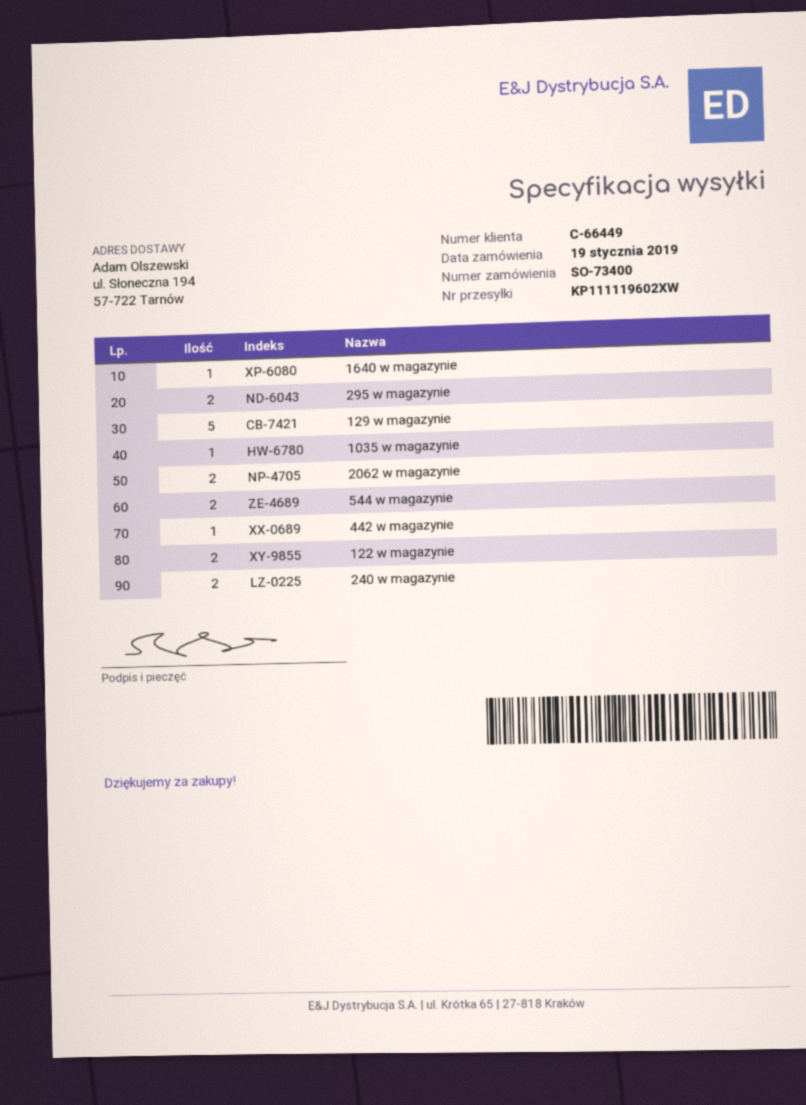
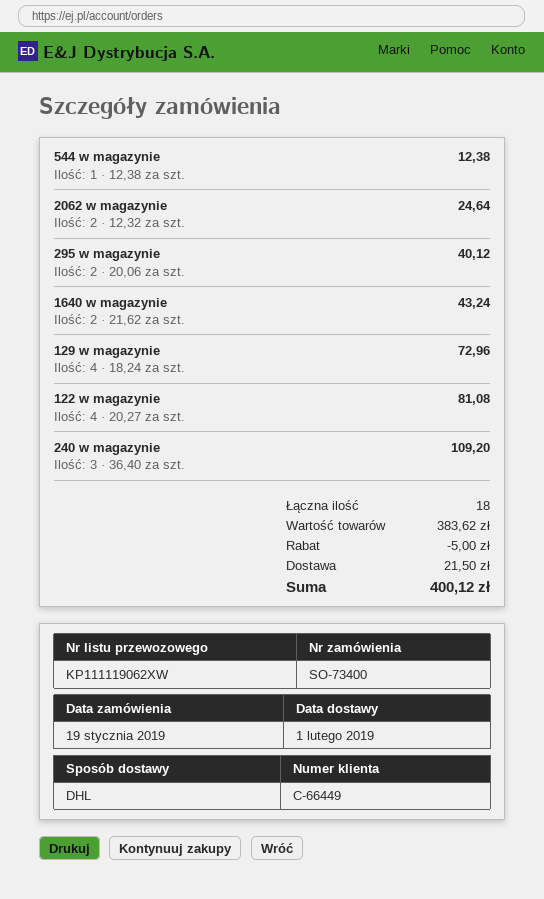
tracking number: KP111119602XW -> KP111119062XW
1640 w magazynie: 1 -> 2
129 w magazynie: 5 -> 4
1035 w magazynie: 1 -> none
544 w magazynie: 2 -> 1
442 w magazynie: 1 -> none
122 w magazynie: 2 -> 4
240 w magazynie: 2 -> 3

